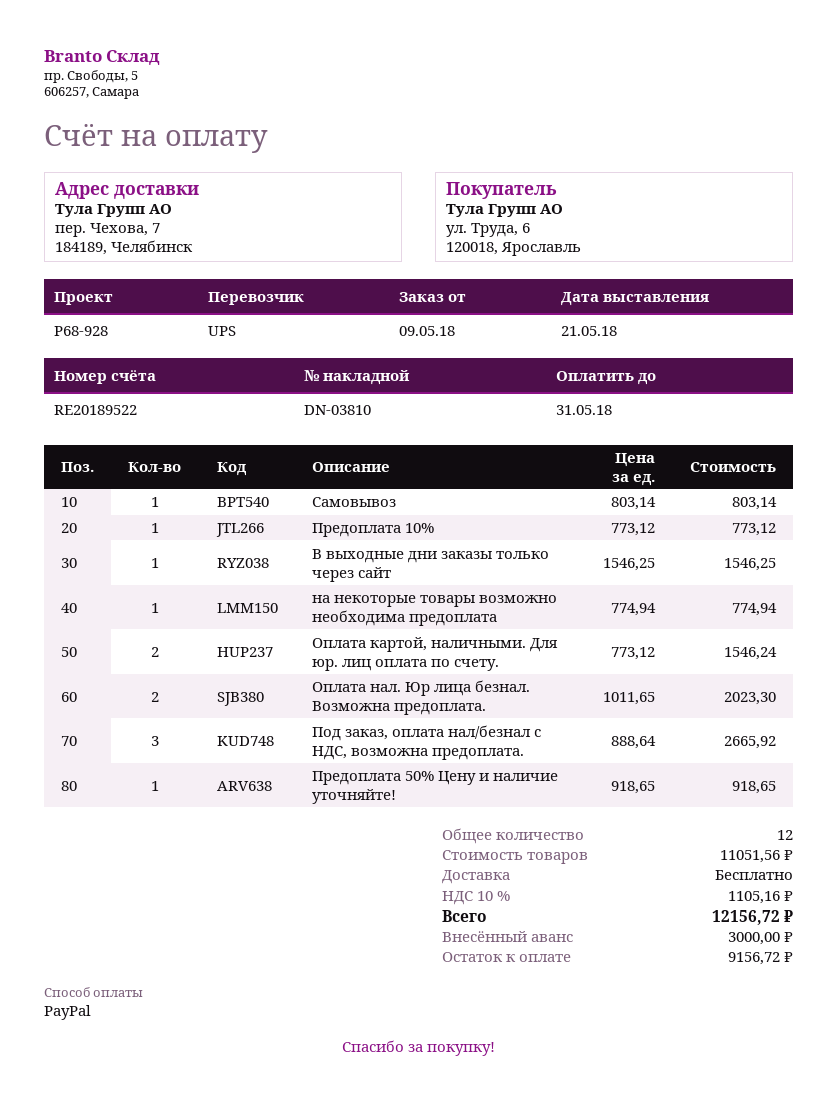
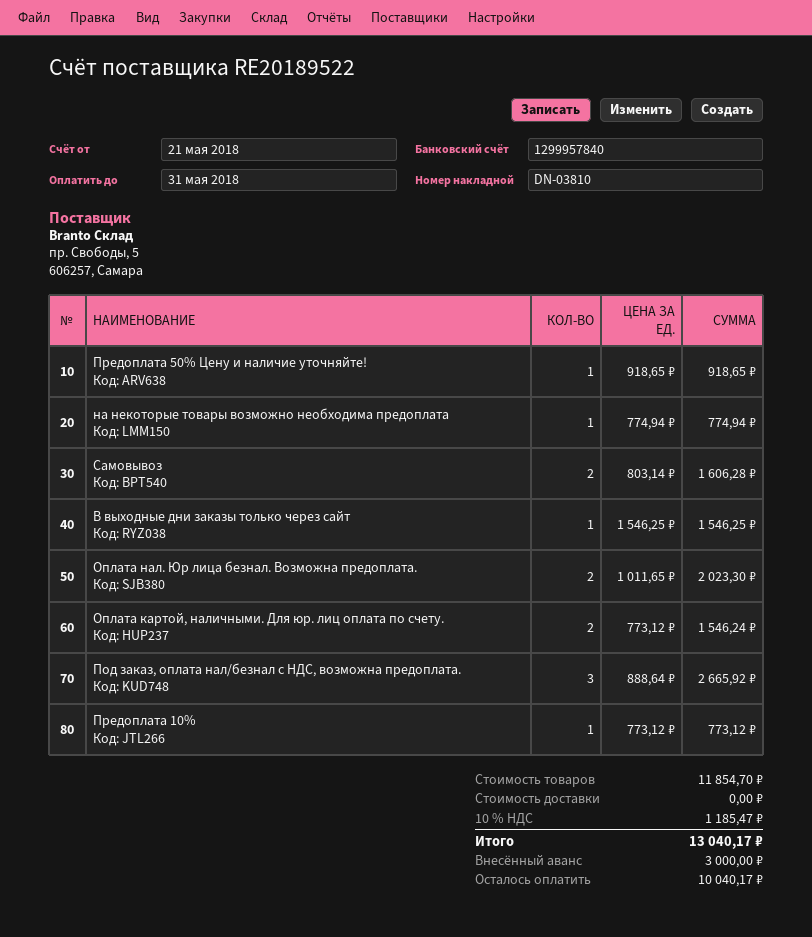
Самовывоз: 1 x 803.14 = 803.14 -> 2 x 803.14 = 1606.28
subtotal: 11051.56 -> 11854.70
tax: 10% = 1105.16 -> 10% = 1185.47
total: 12156.72 -> 13040.17
balance: 9156.72 -> 10040.17

